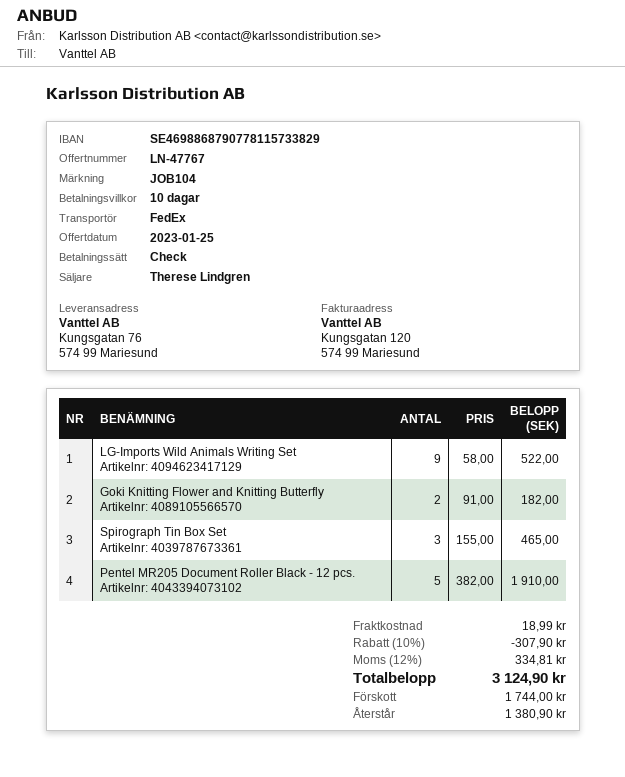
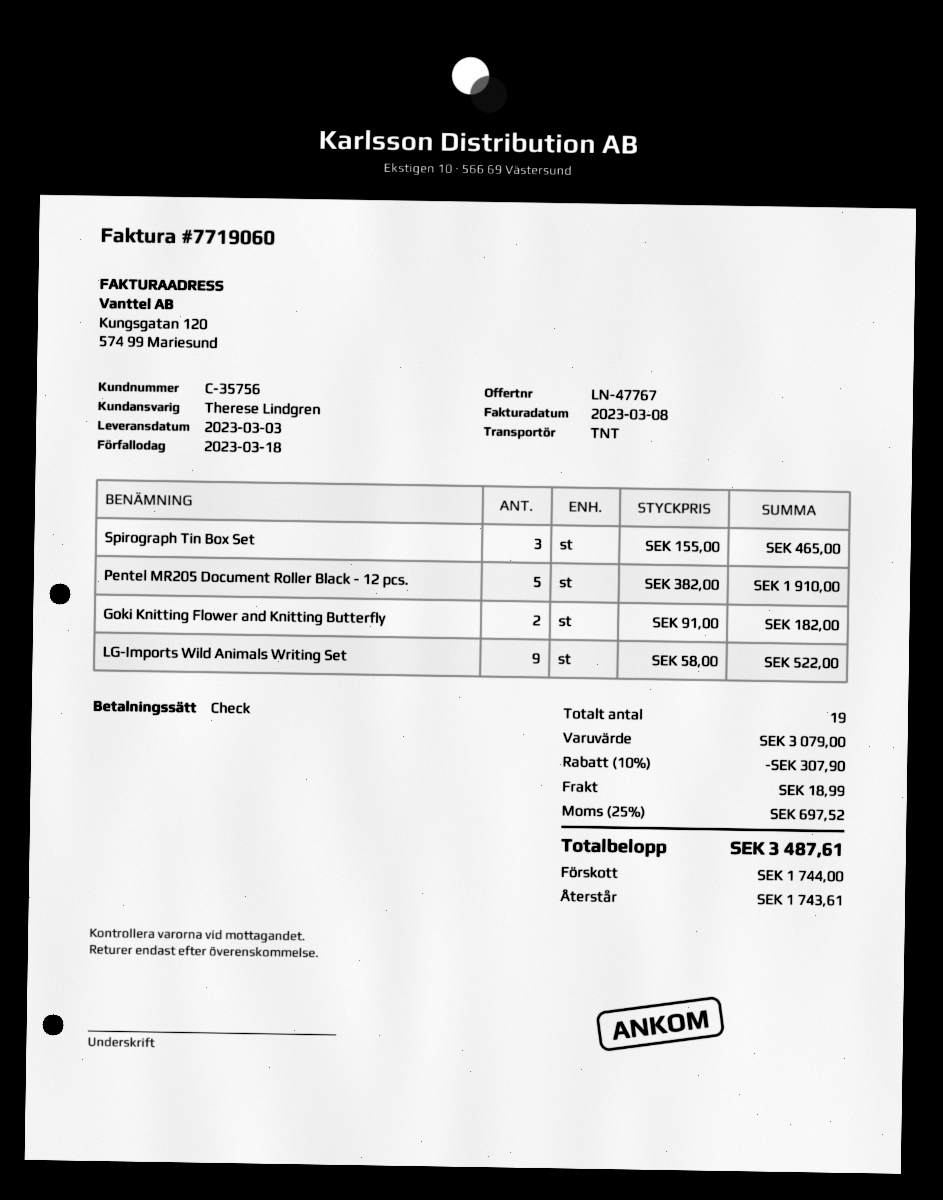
shipping method: FedEx -> TNT
tax: 12% = 334.81 -> 25% = 697.52
total: 3124.90 -> 3487.61
balance: 1380.90 -> 1743.61

